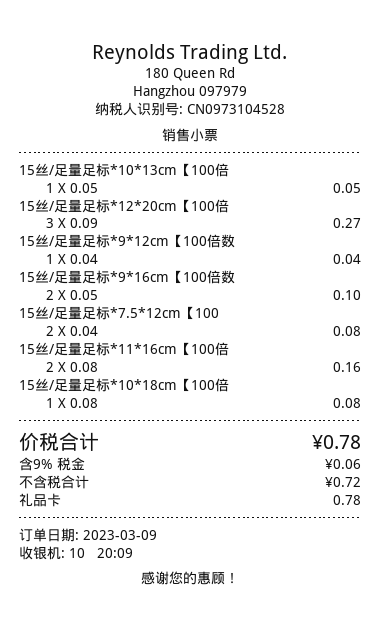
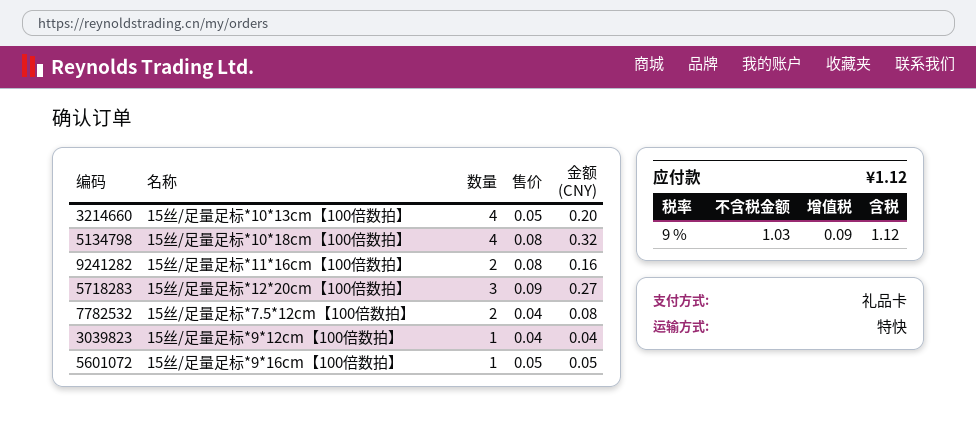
15丝/足量足标*10*13cm【100倍: 1 x 0.05 = 0.05 -> 4 x 0.05 = 0.20
15丝/足量足标*9*16cm【100倍数: 2 x 0.05 = 0.10 -> 1 x 0.05 = 0.05
15丝/足量足标*10*18cm【100倍: 1 x 0.08 = 0.08 -> 4 x 0.08 = 0.32
net: 0.72 -> 1.03
tax: 9% = 0.06 -> 9% = 0.09
total: 0.78 -> 1.12

